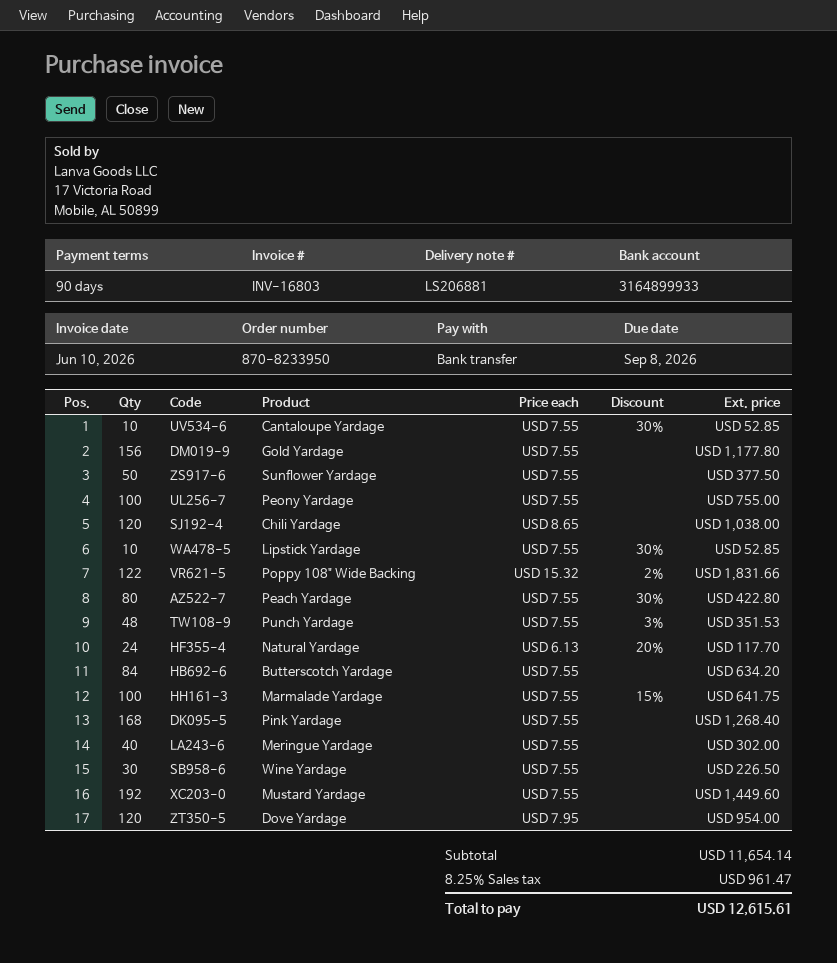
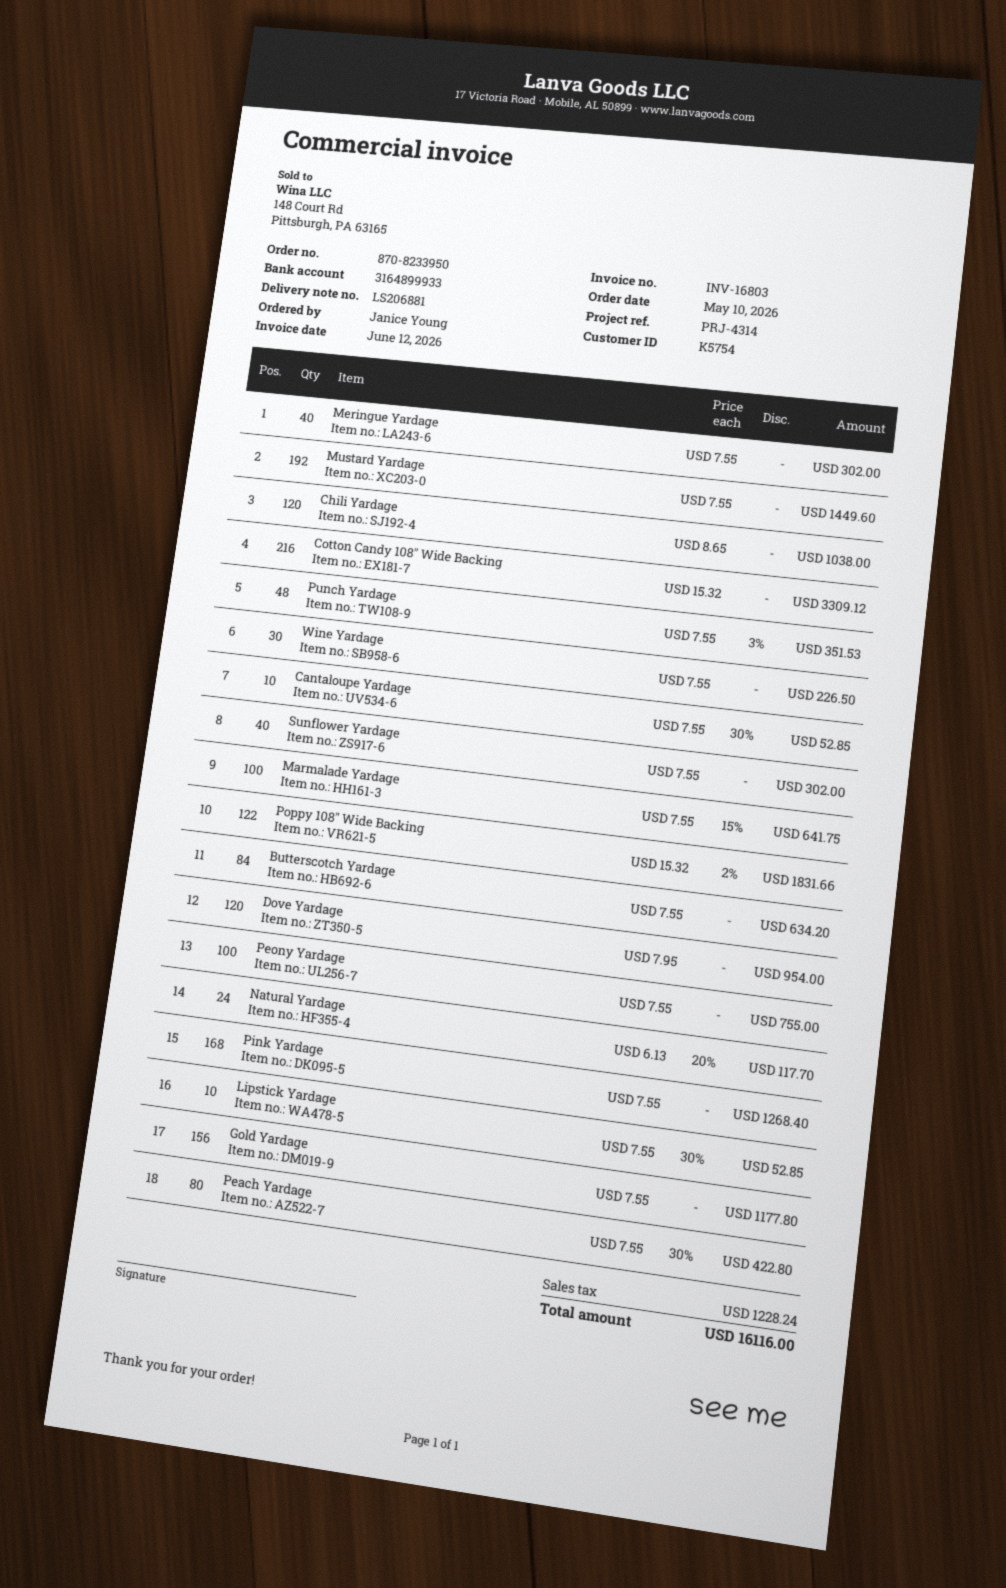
invoice date: 2026-06-10 -> 2026-06-12
Sunflower Yardage: 50 x 7.55 = 377.50 -> 40 x 7.55 = 302.00
Cotton Candy 108" Wide Backing: none -> 216 x 15.32 = 3309.12
tax: 961.47 -> 1228.24
total: 12615.61 -> 16116.00

